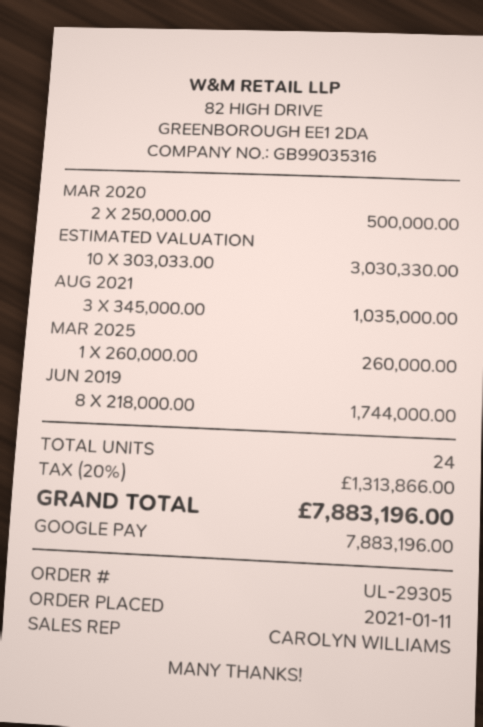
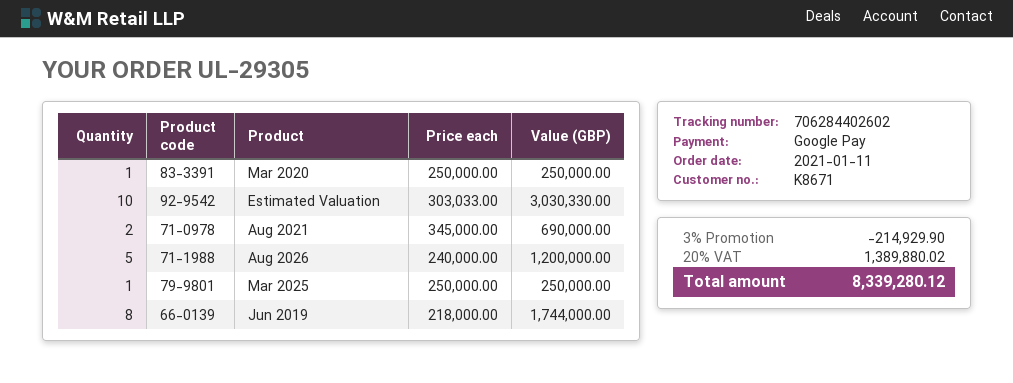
MAR 2020: 2 x 250000.00 = 500000.00 -> 1 x 250000.00 = 250000.00
AUG 2021: 3 x 345000.00 = 1035000.00 -> 2 x 345000.00 = 690000.00
MAR 2025: 1 x 260000.00 = 260000.00 -> 1 x 250000.00 = 250000.00
Aug 2026: none -> 5 x 240000.00 = 1200000.00
discount: none -> 3% = 214929.90
tax: 20% = 1313866.00 -> 20% = 1389880.02
total: 7883196.00 -> 8339280.12

